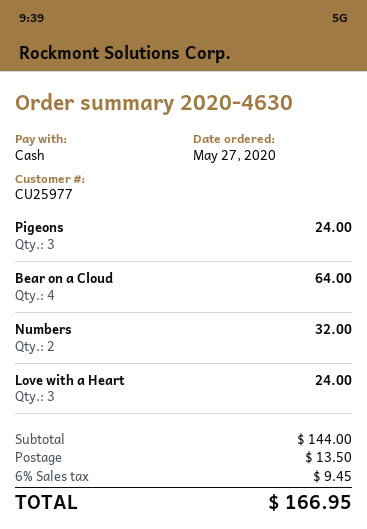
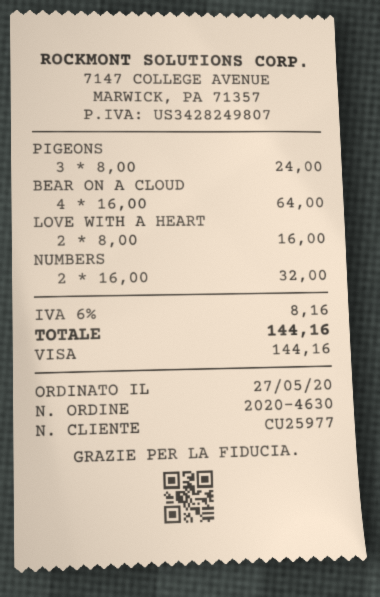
payment method: cash -> Visa
Love with a Heart: 3 for 24.00 -> 2 for 16.00
shipping: 13.50 -> none
tax: 6% = 9.45 -> 6% = 8.16
total: 166.95 -> 144.16

